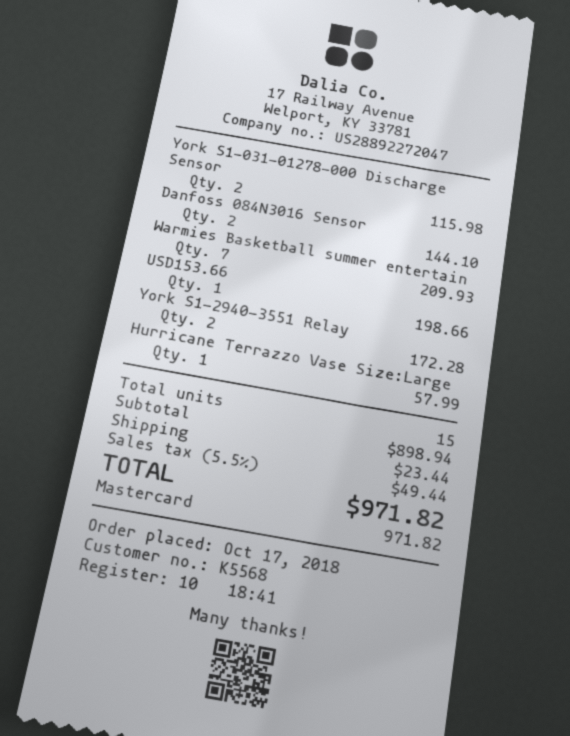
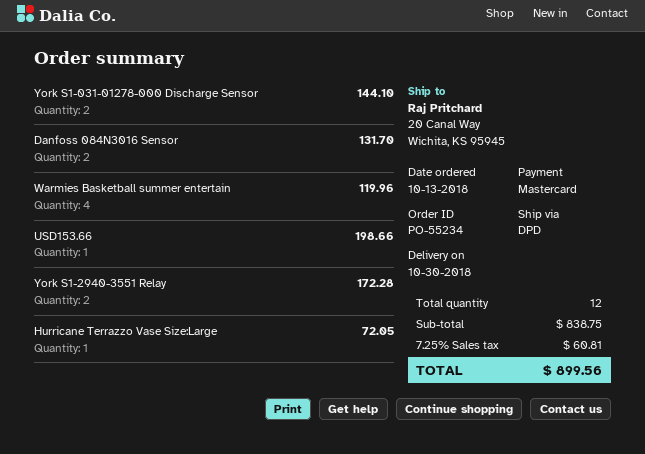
order date: 2018-10-17 -> 2018-10-13
York S1-031-01278-000 Discharge Sensor: 2 for 115.98 -> 2 for 144.10
Danfoss 084N3016 Sensor: 2 for 144.10 -> 2 for 131.70
Warmies Basketball summer entertain: 7 for 209.93 -> 4 for 119.96
Hurricane Terrazzo Vase Size:Large: 1 for 57.99 -> 1 for 72.05
total quantity: 15 -> 12
subtotal: 898.94 -> 838.75
shipping: 23.44 -> none
tax: 5.5% = 49.44 -> 7.25% = 60.81
total: 971.82 -> 899.56

